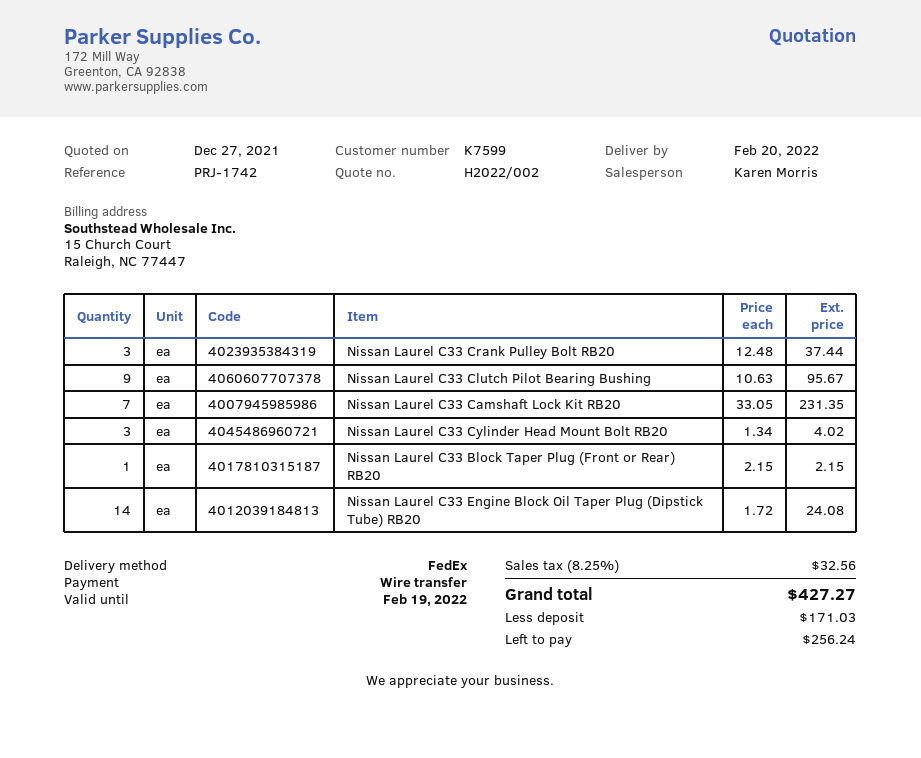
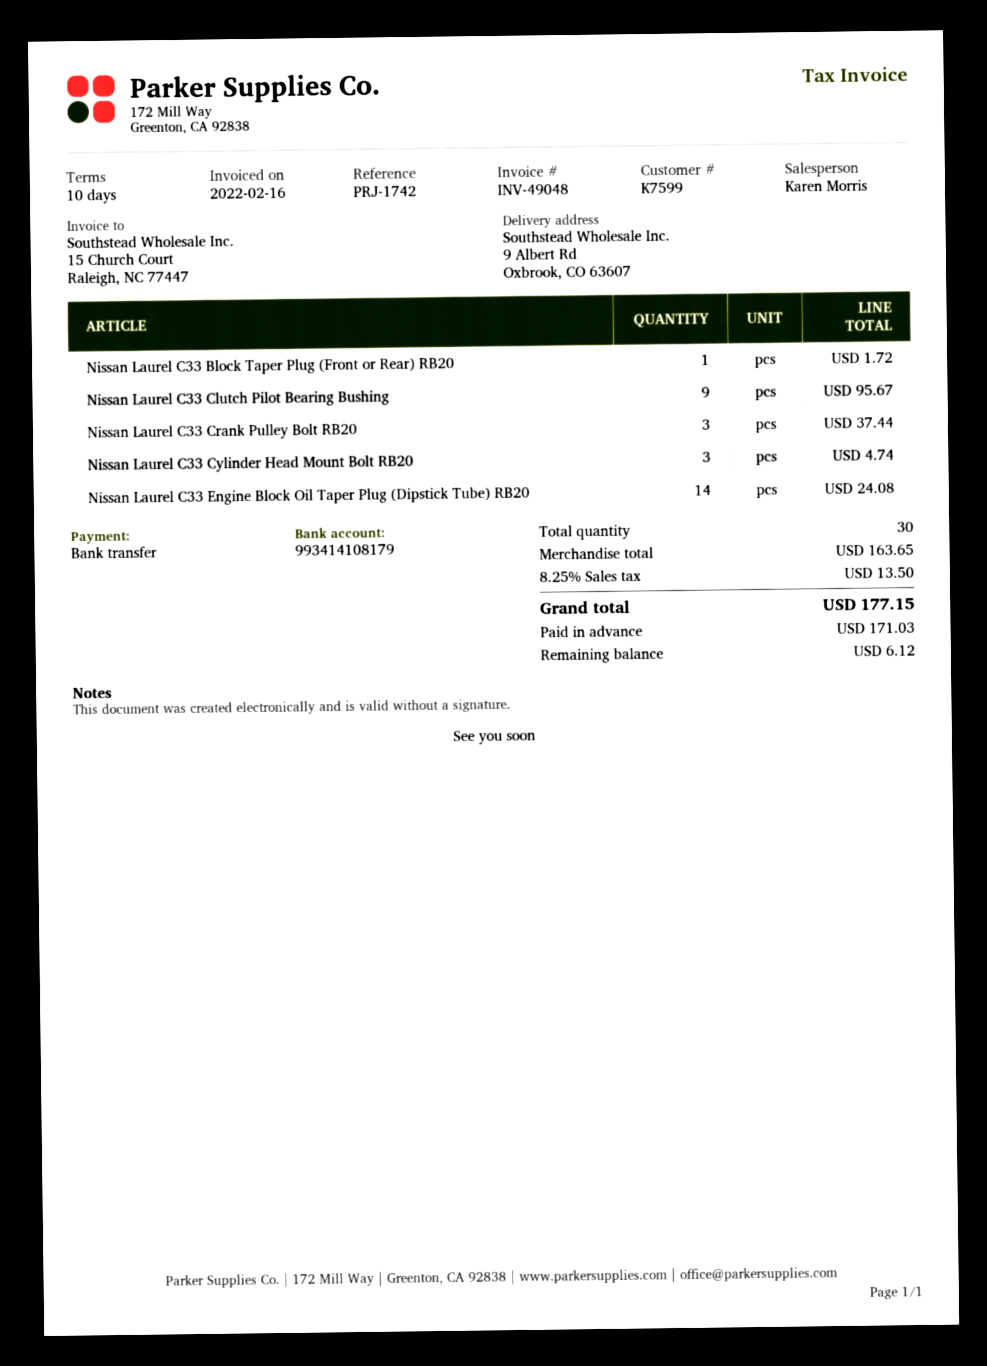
Nissan Laurel C33 Camshaft Lock Kit RB20: 7 for 231.35 -> none
Nissan Laurel C33 Cylinder Head Mount Bolt RB20: 3 for 4.02 -> 3 for 4.74
Nissan Laurel C33 Block Taper Plug (Front or Rear) RB20: 1 for 2.15 -> 1 for 1.72
tax: 8.25% = 32.56 -> 8.25% = 13.50
total: 427.27 -> 177.15
balance: 256.24 -> 6.12

